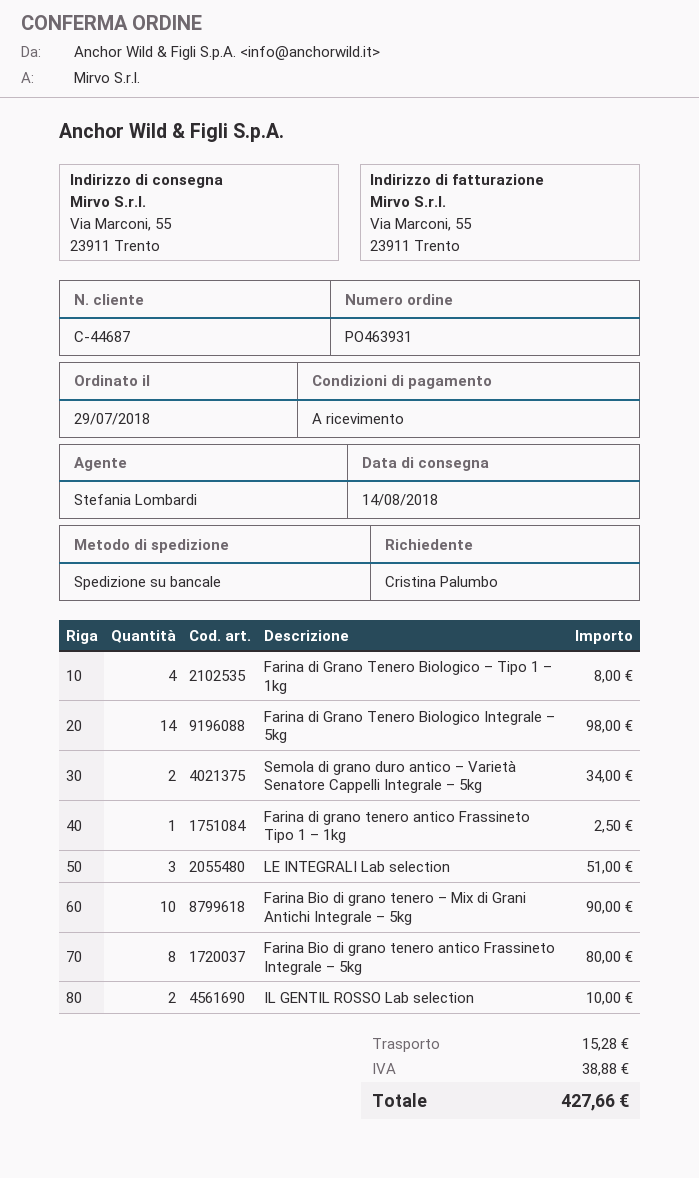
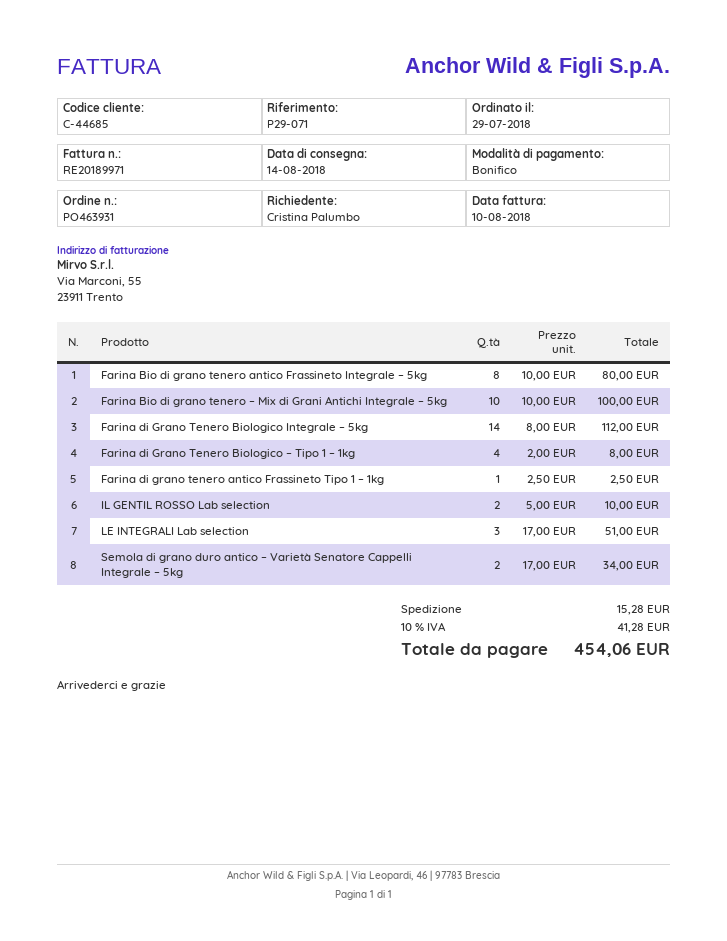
customer number: C-44687 -> C-44685
Farina di Grano Tenero Biologico Integrale – 5kg: 14 for 98.00 -> 14 for 112.00
Farina Bio di grano tenero – Mix di Grani Antichi Integrale – 5kg: 10 for 90.00 -> 10 for 100.00
tax: 38.88 -> 41.28
total: 427.66 -> 454.06

